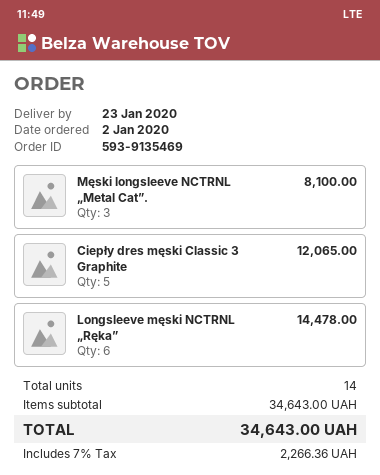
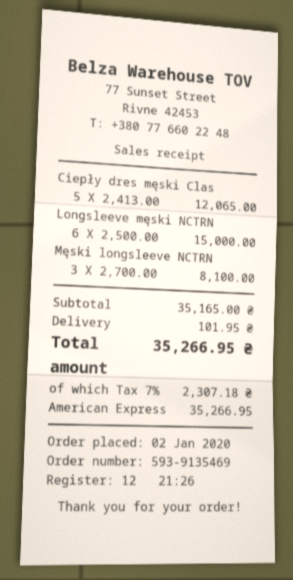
Longsleeve męski NCTRNL „Ręka”: 6 for 14478.00 -> 6 for 15000.00
subtotal: 34643.00 -> 35165.00
shipping: none -> 101.95
tax: 7% = 2266.36 -> 7% = 2307.18
total: 34643.00 -> 35266.95

